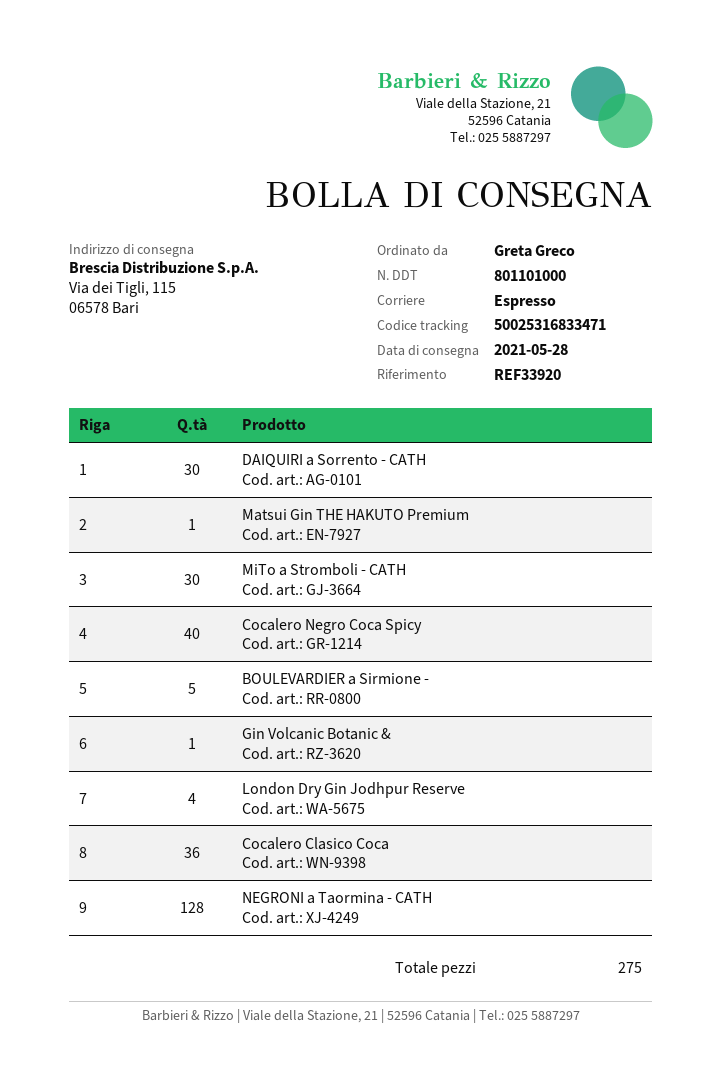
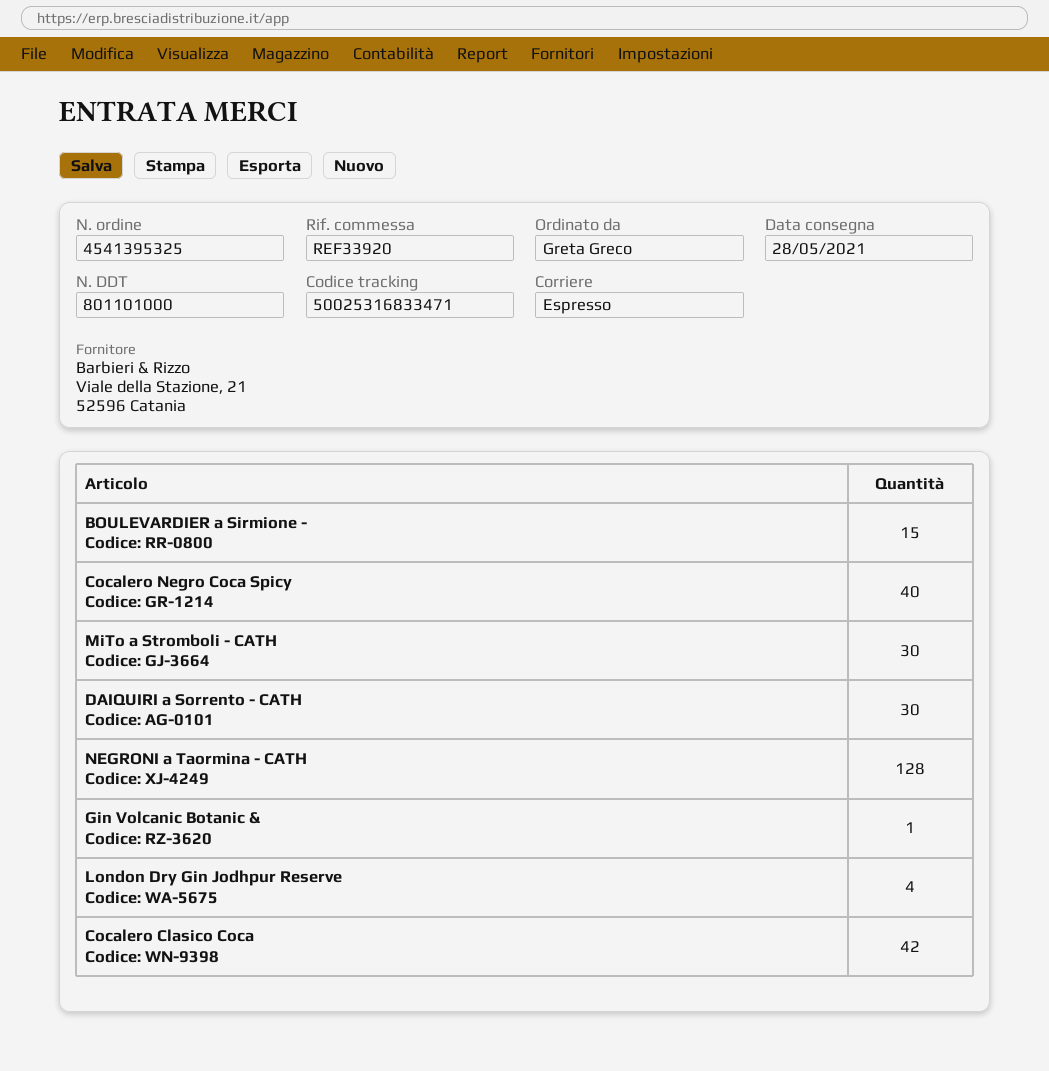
Matsui Gin THE HAKUTO Premium: 1 -> none
BOULEVARDIER a Sirmione -: 5 -> 15
Cocalero Clasico Coca: 36 -> 42

